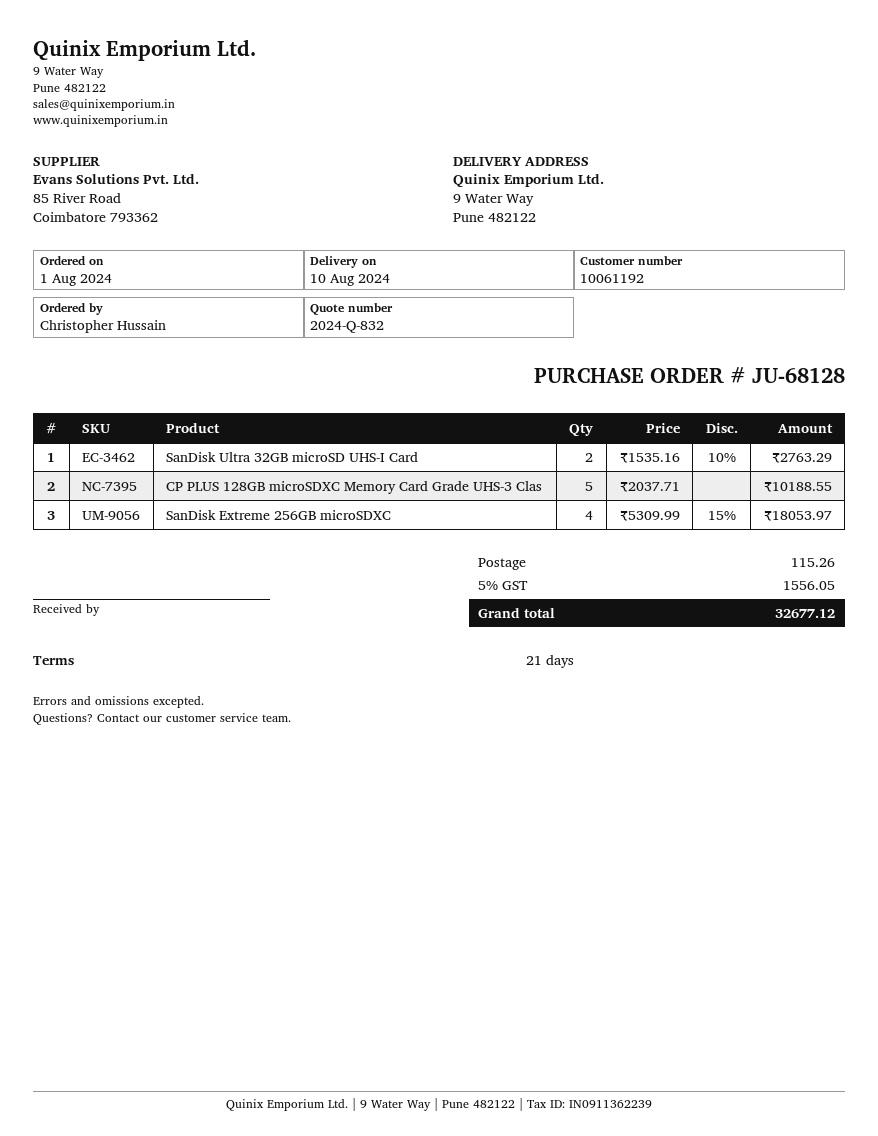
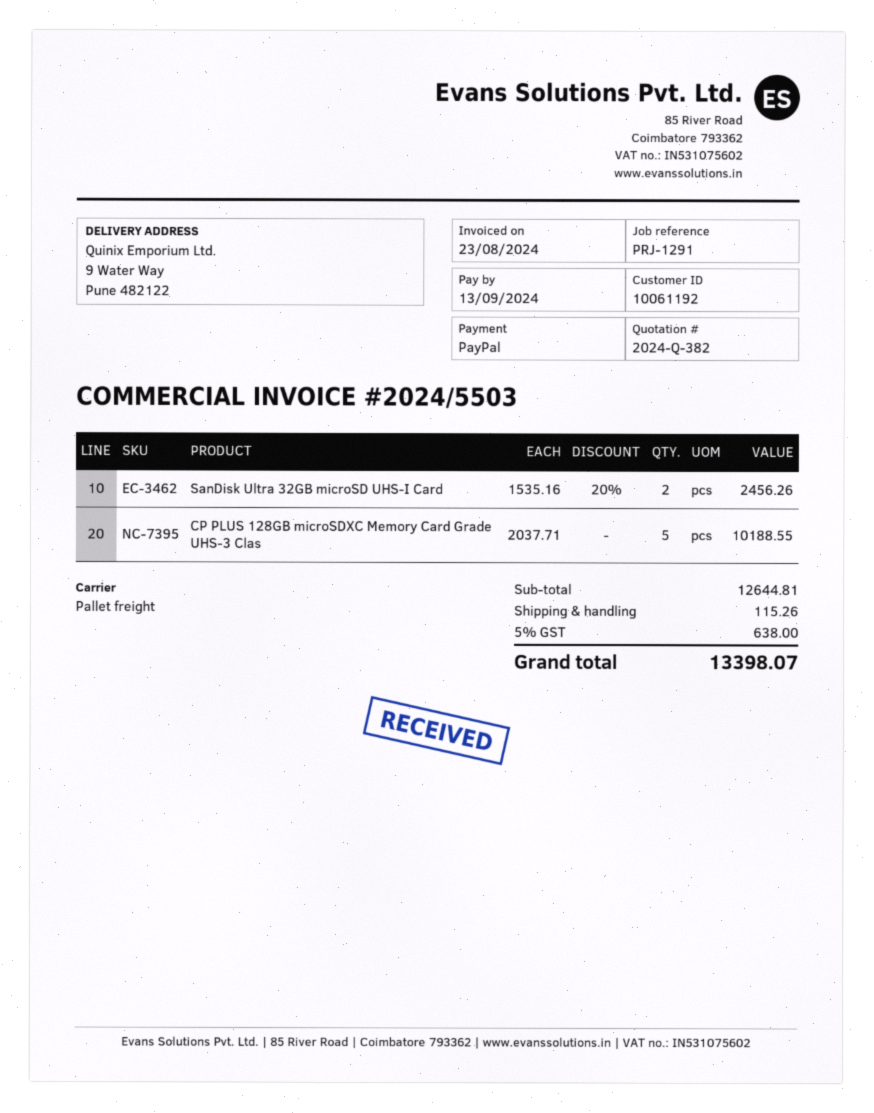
quote number: 2024-Q-832 -> 2024-Q-382
SanDisk Ultra 32GB microSD UHS-I Card: 2 x 1535.16 - 10% = 2763.29 -> 2 x 1535.16 - 20% = 2456.26
SanDisk Extreme 256GB microSDXC: 4 x 5309.99 - 15% = 18053.97 -> none
tax: 5% = 1556.05 -> 5% = 638.00
total: 32677.12 -> 13398.07

